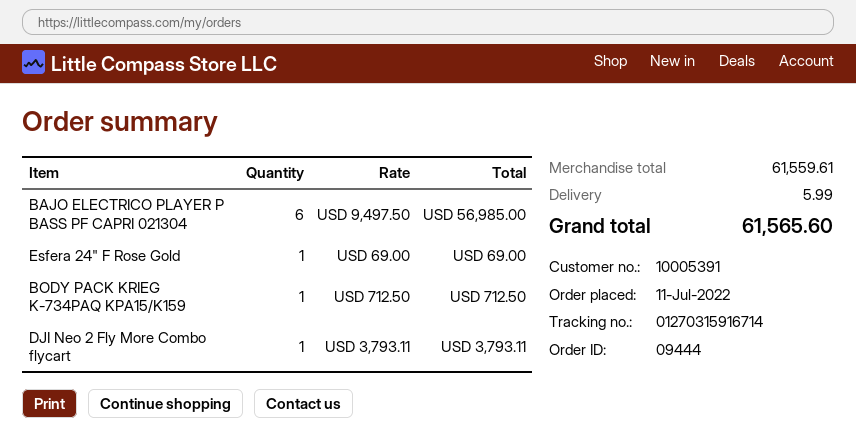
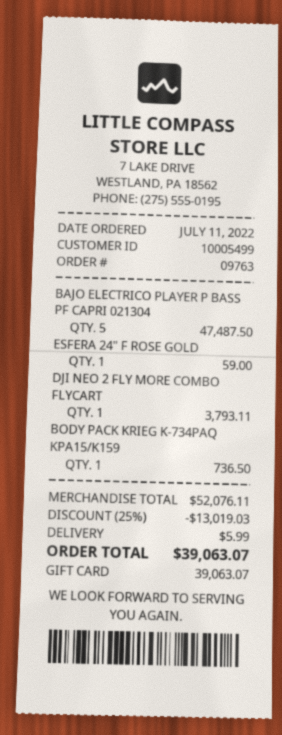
order number: 09444 -> 09763
customer number: 10005391 -> 10005499
BAJO ELECTRICO PLAYER P BASS PF CAPRI 021304: 6 for 56985.00 -> 5 for 47487.50
Esfera 24" F Rose Gold: 1 for 69.00 -> 1 for 59.00
BODY PACK KRIEG K-734PAQ KPA15/K159: 1 for 712.50 -> 1 for 736.50
subtotal: 61559.61 -> 52076.11
discount: none -> 25% = 13019.03
total: 61565.60 -> 39063.07

